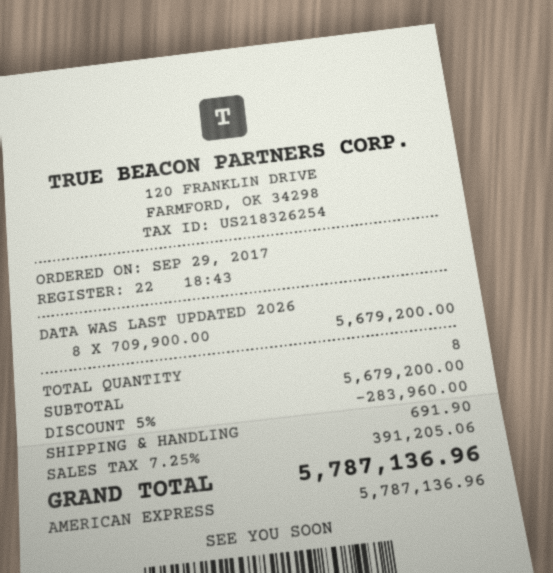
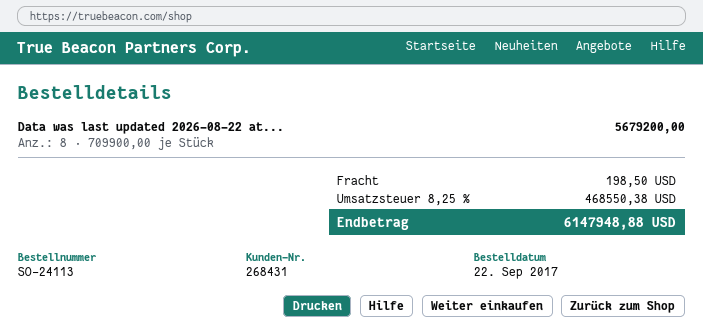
order date: 2017-09-29 -> 2017-09-22
discount: 5% = 283960.00 -> none
shipping: 691.90 -> 198.50
tax: 7.25% = 391205.06 -> 8.25% = 468550.38
total: 5787136.96 -> 6147948.88

